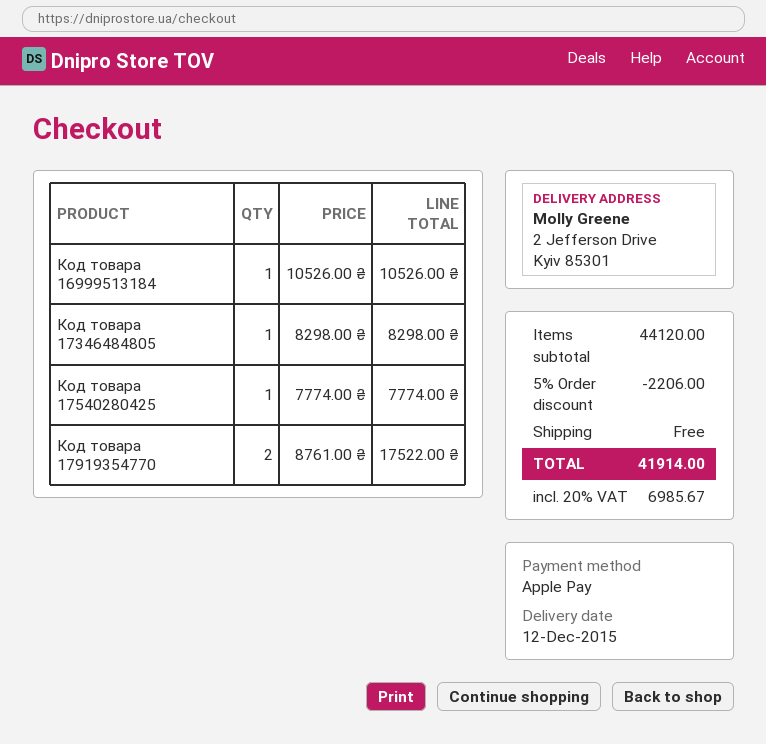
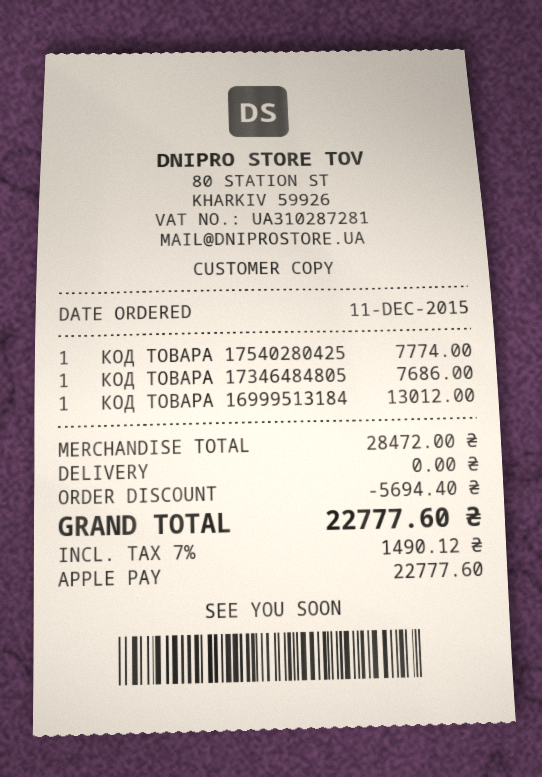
Код товара 16999513184: 1 x 10526.00 = 10526.00 -> 1 x 13012.00 = 13012.00
Код товара 17346484805: 1 x 8298.00 = 8298.00 -> 1 x 7686.00 = 7686.00
Код товара 17919354770: 2 x 8761.00 = 17522.00 -> none
subtotal: 44120.00 -> 28472.00
discount: 2206.00 -> 5694.40
tax: 20% = 6985.67 -> 7% = 1490.12
total: 41914.00 -> 22777.60

